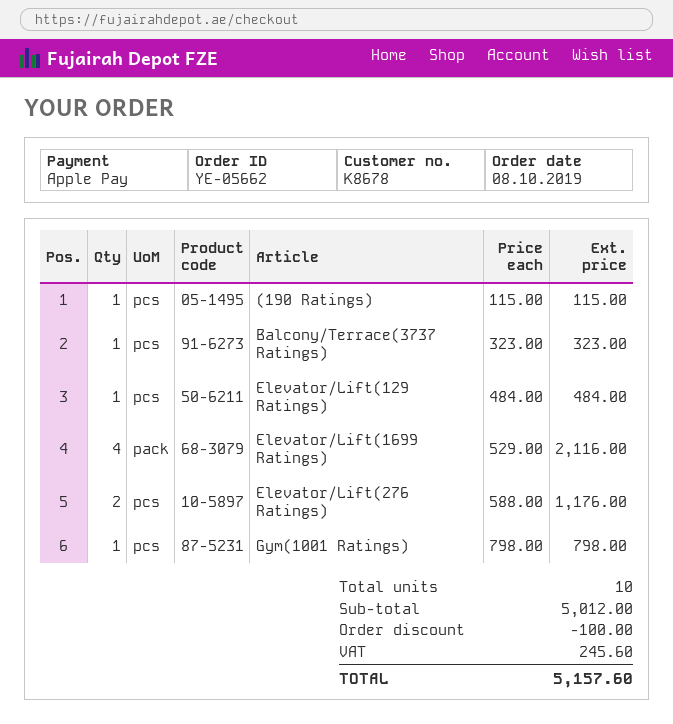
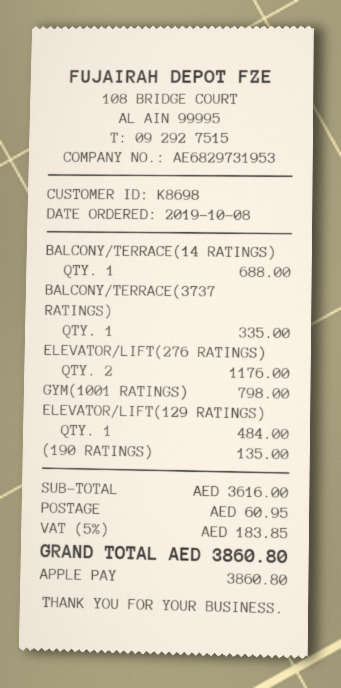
customer number: K8678 -> K8698
(190 Ratings): 1 for 115.00 -> 1 for 135.00
Balcony/Terrace(3737 Ratings): 1 for 323.00 -> 1 for 335.00
Elevator/Lift(1699 Ratings): 4 for 2116.00 -> none
BALCONY/TERRACE(14 RATINGS): none -> 1 for 688.00
subtotal: 5012.00 -> 3616.00
discount: 100.00 -> none
shipping: none -> 60.95
tax: 245.60 -> 183.85
total: 5157.60 -> 3860.80

